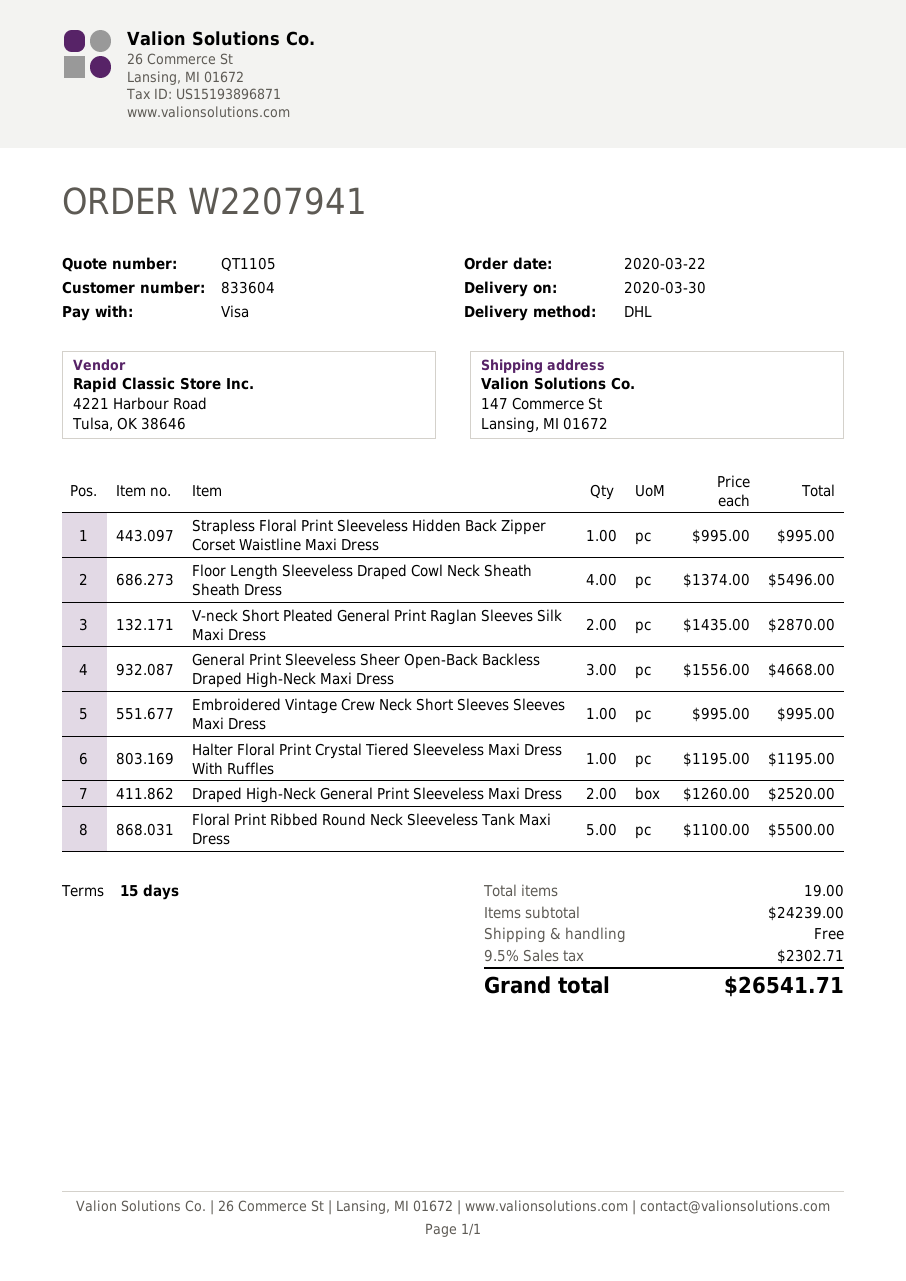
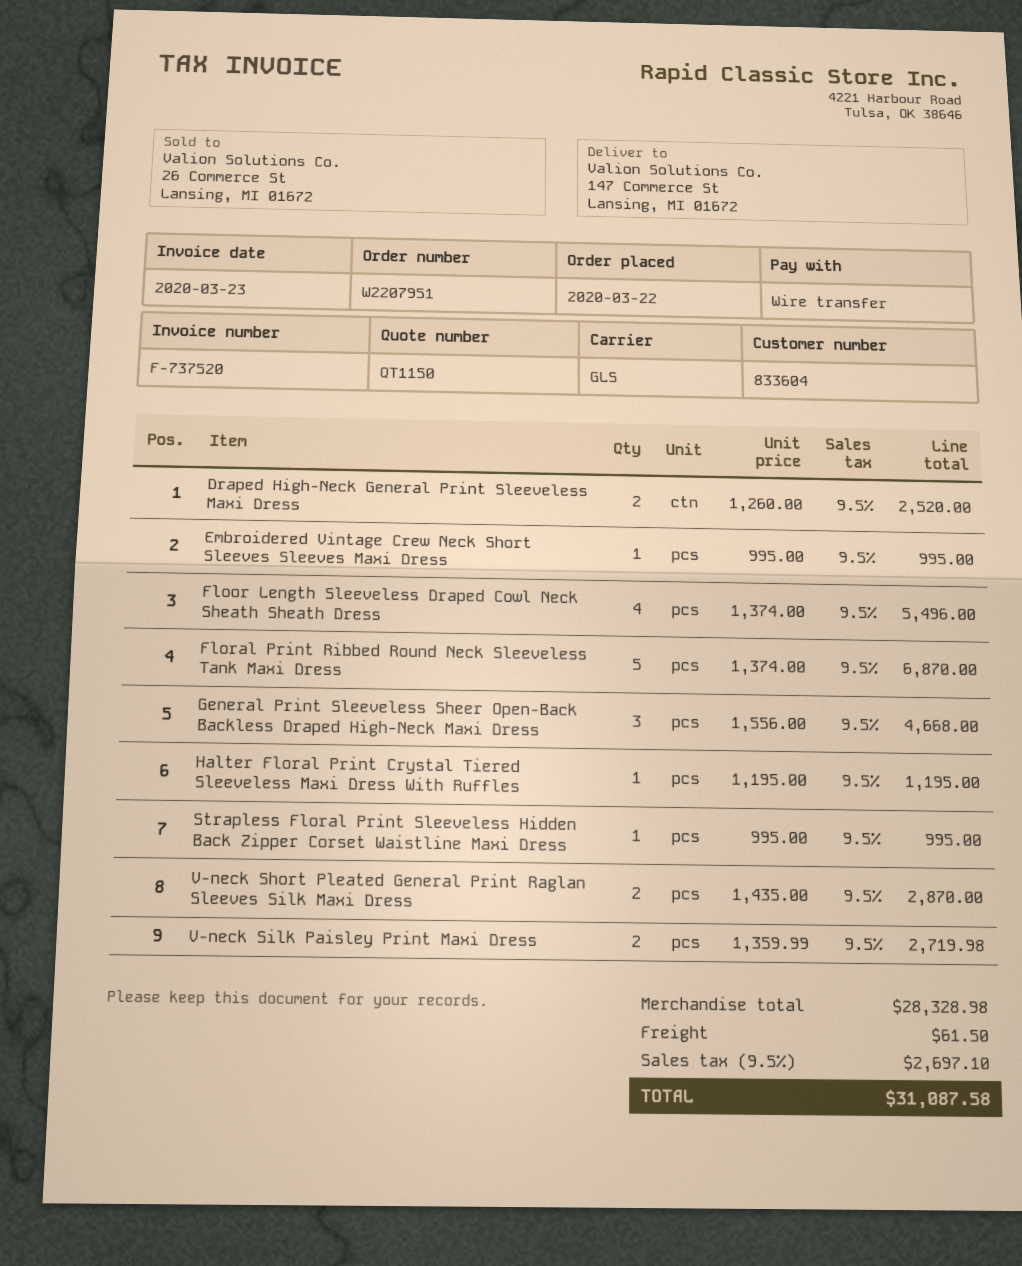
quote number: QT1105 -> QT1150
order number: W2207941 -> W2207951
payment method: Visa -> bank transfer
shipping method: DHL -> GLS
Floral Print Ribbed Round Neck Sleeveless Tank Maxi Dress: 5 x 1100.00 = 5500.00 -> 5 x 1374.00 = 6870.00
V-neck Silk Paisley Print Maxi Dress: none -> 2 x 1359.99 = 2719.98
subtotal: 24239.00 -> 28328.98
shipping: 0.00 -> 61.50
tax: 9.5% = 2302.71 -> 9.5% = 2697.10
total: 26541.71 -> 31087.58

